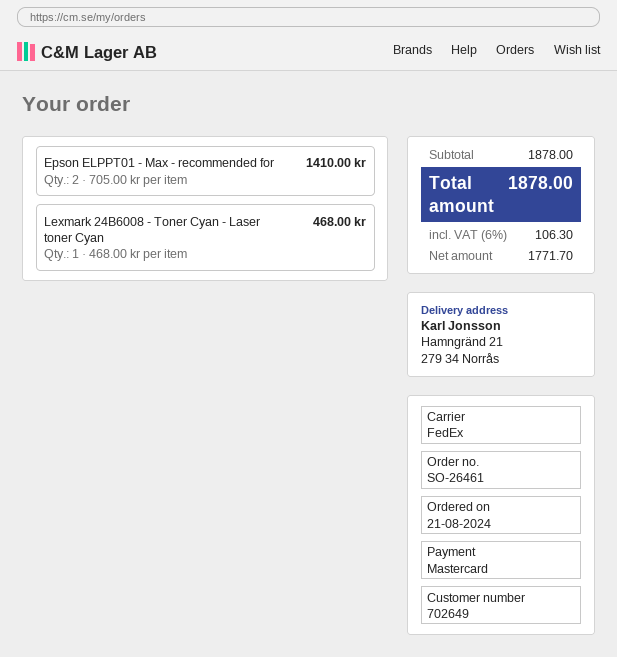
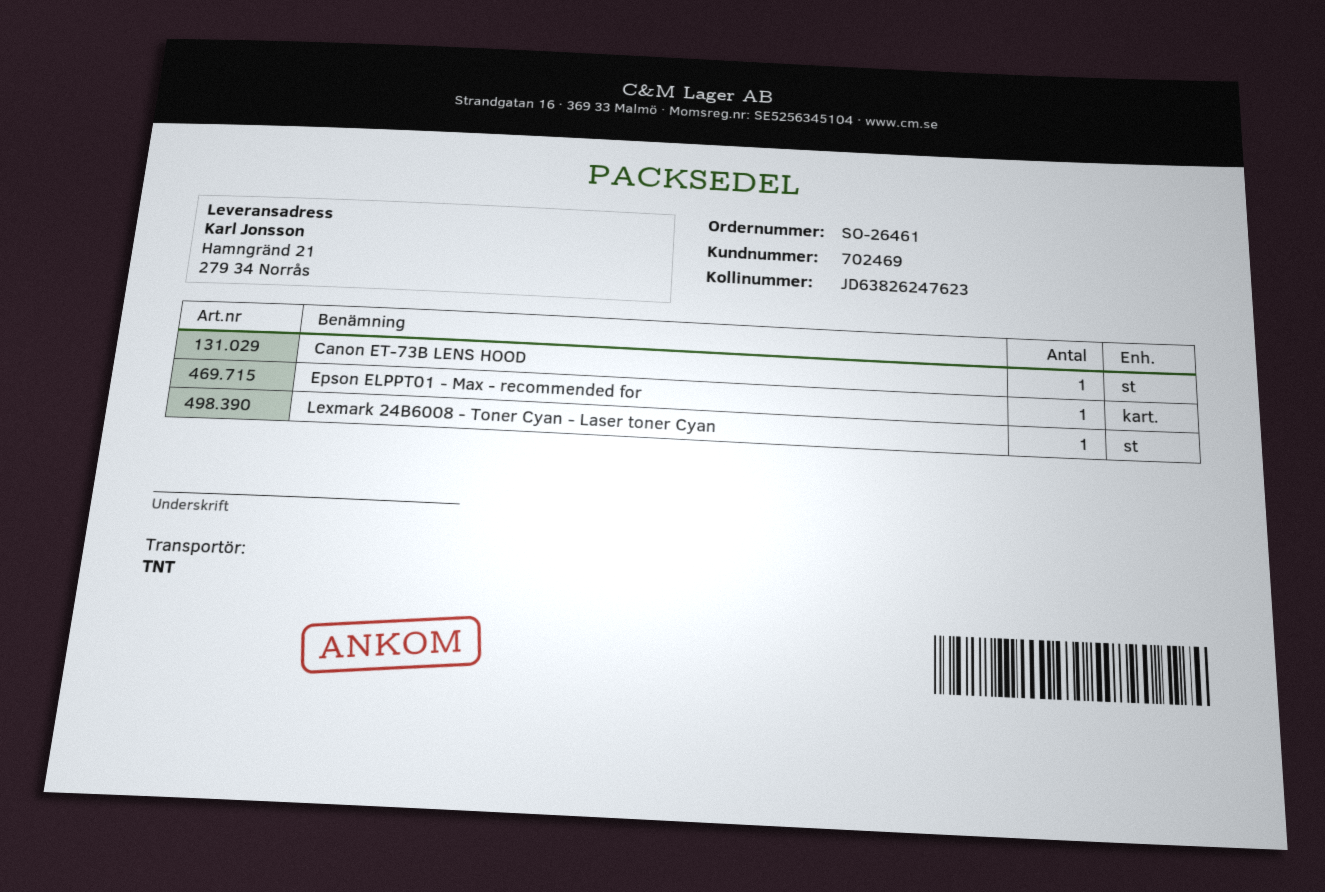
customer number: 702649 -> 702469
shipping method: FedEx -> TNT
Epson ELPPT01 - Max - recommended for: 2 -> 1
Canon ET-73B LENS HOOD: none -> 1

